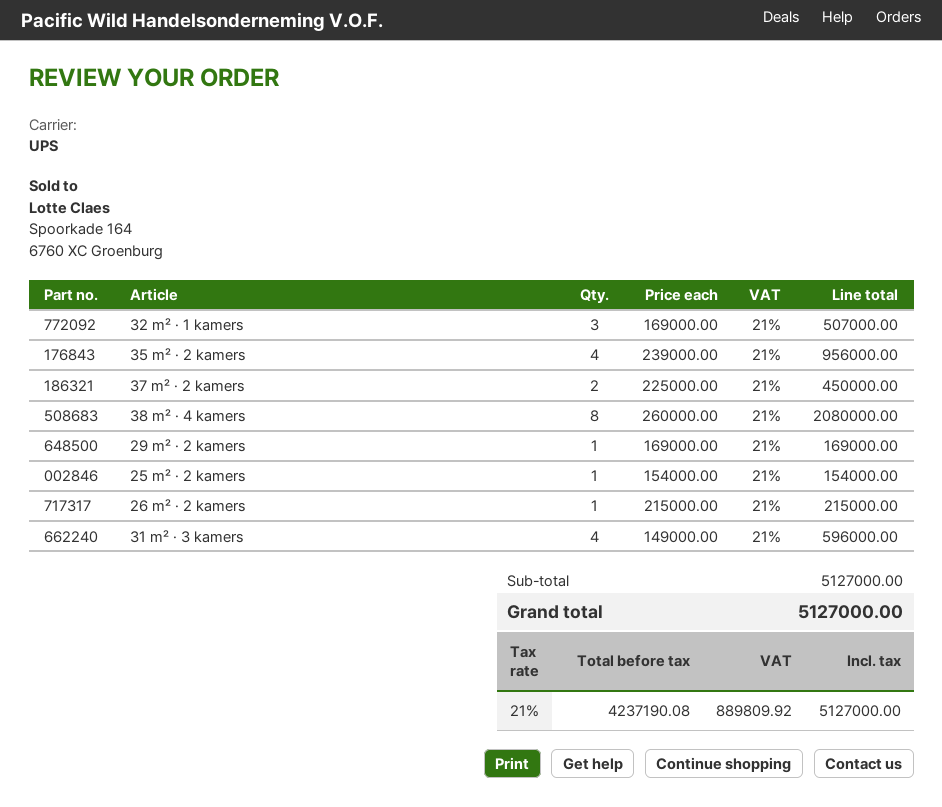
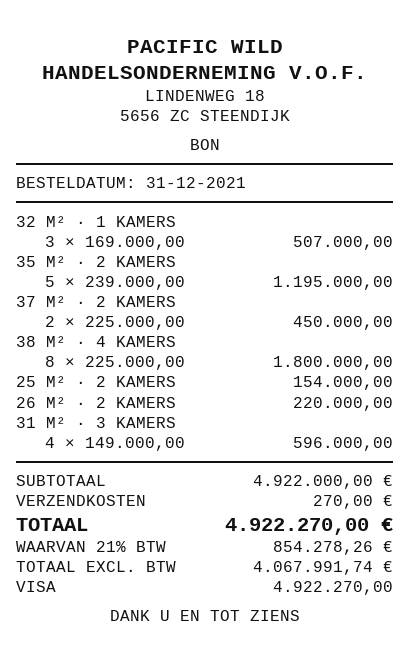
35 m² · 2 kamers: 4 x 239000.00 = 956000.00 -> 5 x 239000.00 = 1195000.00
38 m² · 4 kamers: 8 x 260000.00 = 2080000.00 -> 8 x 225000.00 = 1800000.00
29 m² · 2 kamers: 1 x 169000.00 = 169000.00 -> none
26 m² · 2 kamers: 1 x 215000.00 = 215000.00 -> 1 x 220000.00 = 220000.00
subtotal: 5127000.00 -> 4922000.00
shipping: none -> 270.00
net: 4237190.08 -> 4067991.74
tax: 21% = 889809.92 -> 21% = 854278.26
total: 5127000.00 -> 4922270.00

